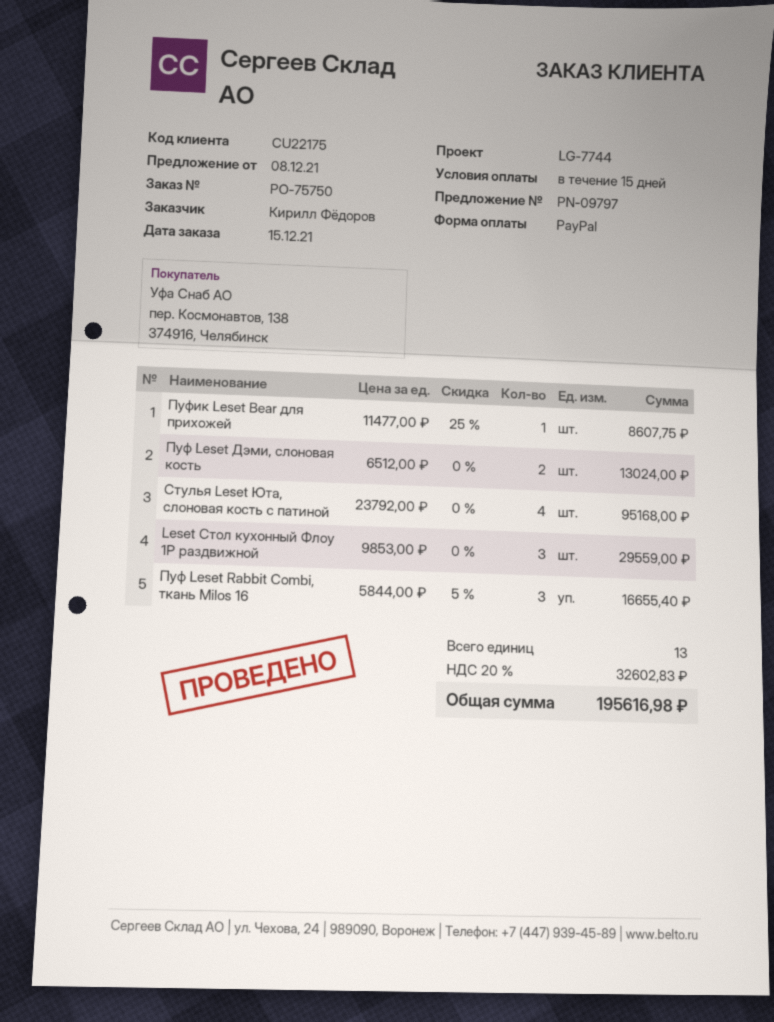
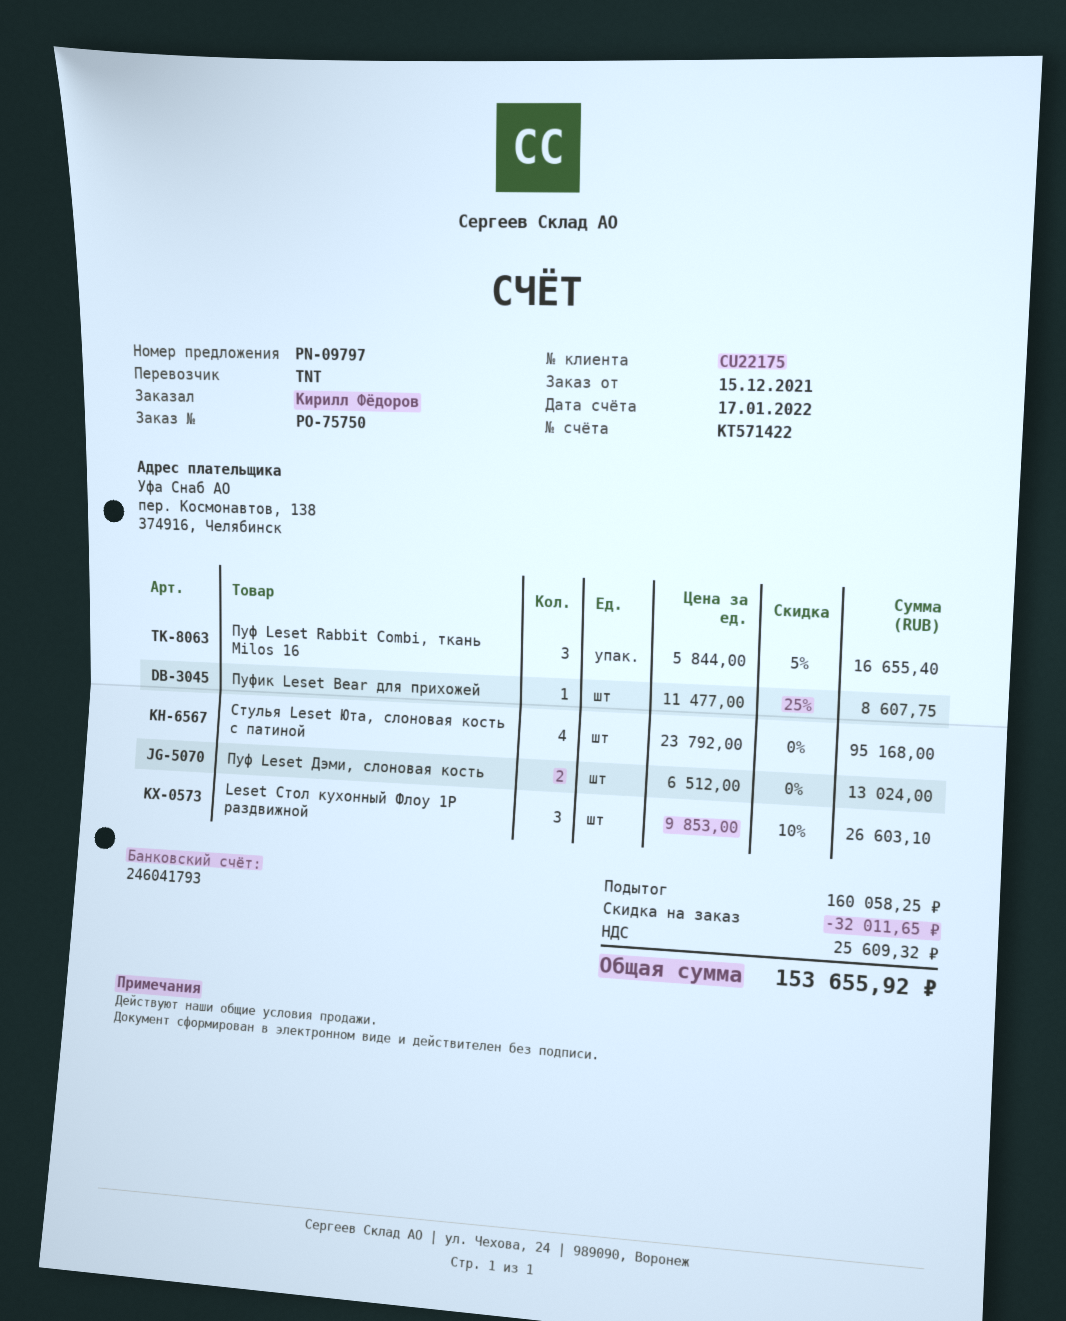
Leset Стол кухонный Флоу 1Р раздвижной: 3 x 9853.00 = 29559.00 -> 3 x 9853.00 - 10% = 26603.10
discount: none -> 32011.65
tax: 32602.83 -> 25609.32
total: 195616.98 -> 153655.92

